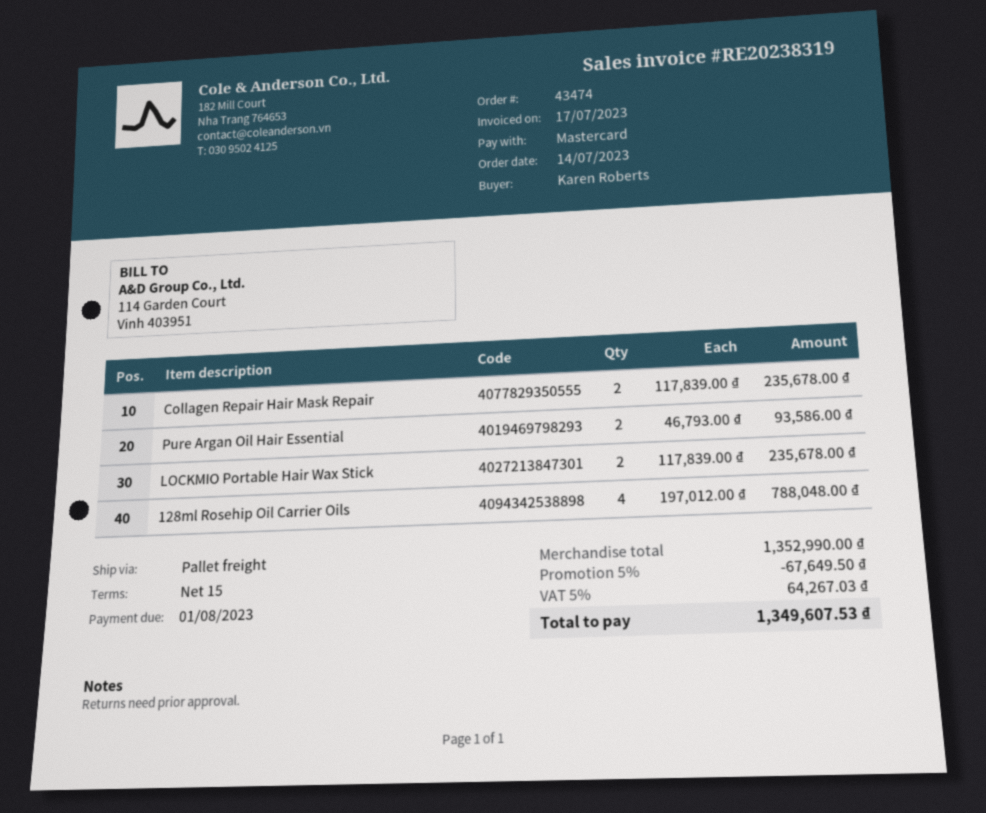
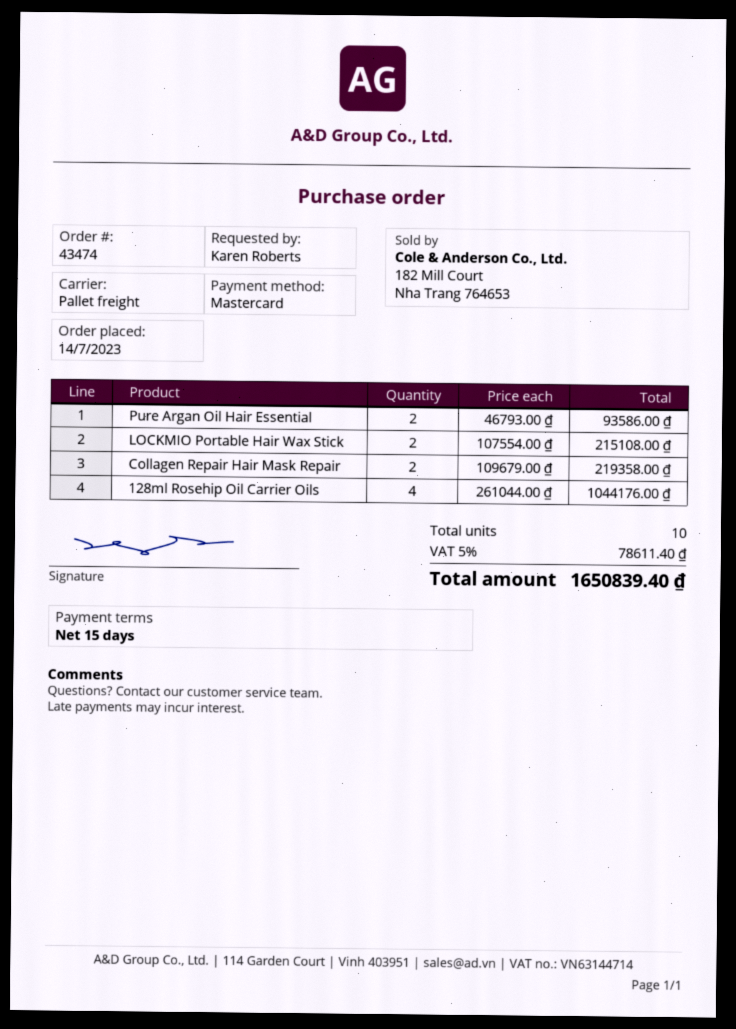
Collagen Repair Hair Mask Repair: 2 x 117839.00 = 235678.00 -> 2 x 109679.00 = 219358.00
LOCKMIO Portable Hair Wax Stick: 2 x 117839.00 = 235678.00 -> 2 x 107554.00 = 215108.00
128ml Rosehip Oil Carrier Oils: 4 x 197012.00 = 788048.00 -> 4 x 261044.00 = 1044176.00
discount: 5% = 67649.50 -> none
tax: 5% = 64267.03 -> 5% = 78611.40
total: 1349607.53 -> 1650839.40

